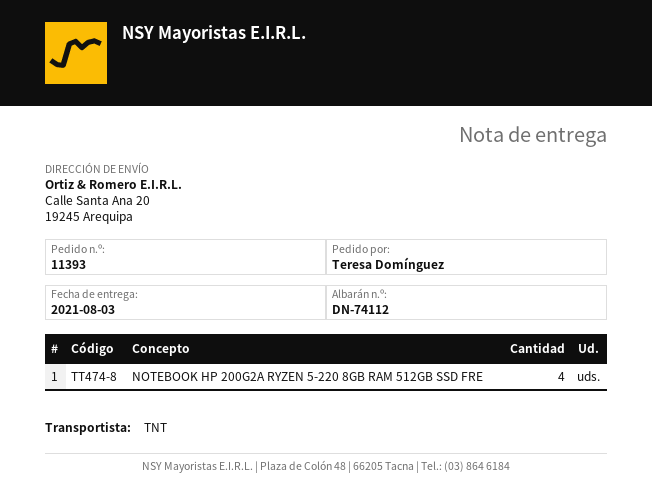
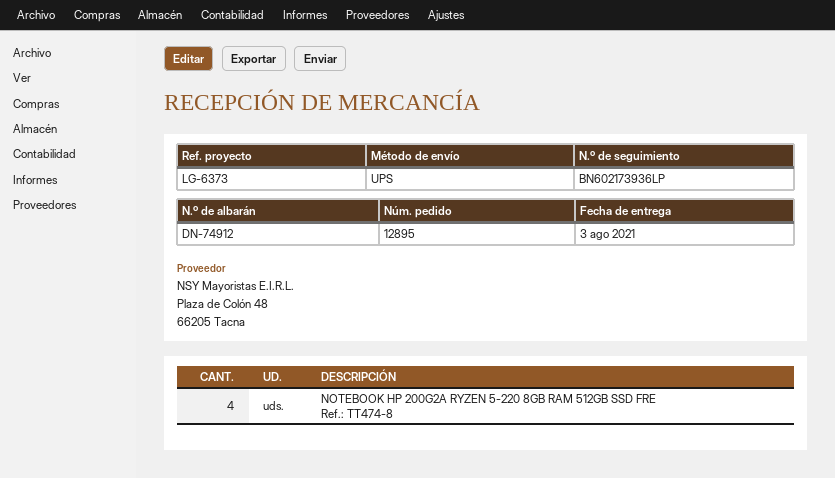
order number: 11393 -> 12895
delivery note number: DN-74112 -> DN-74912
shipping method: TNT -> UPS

